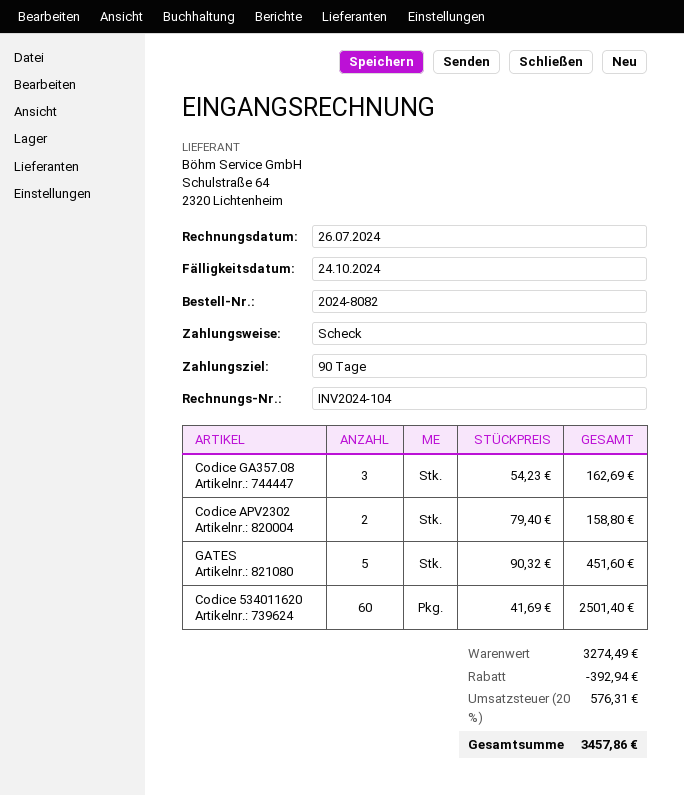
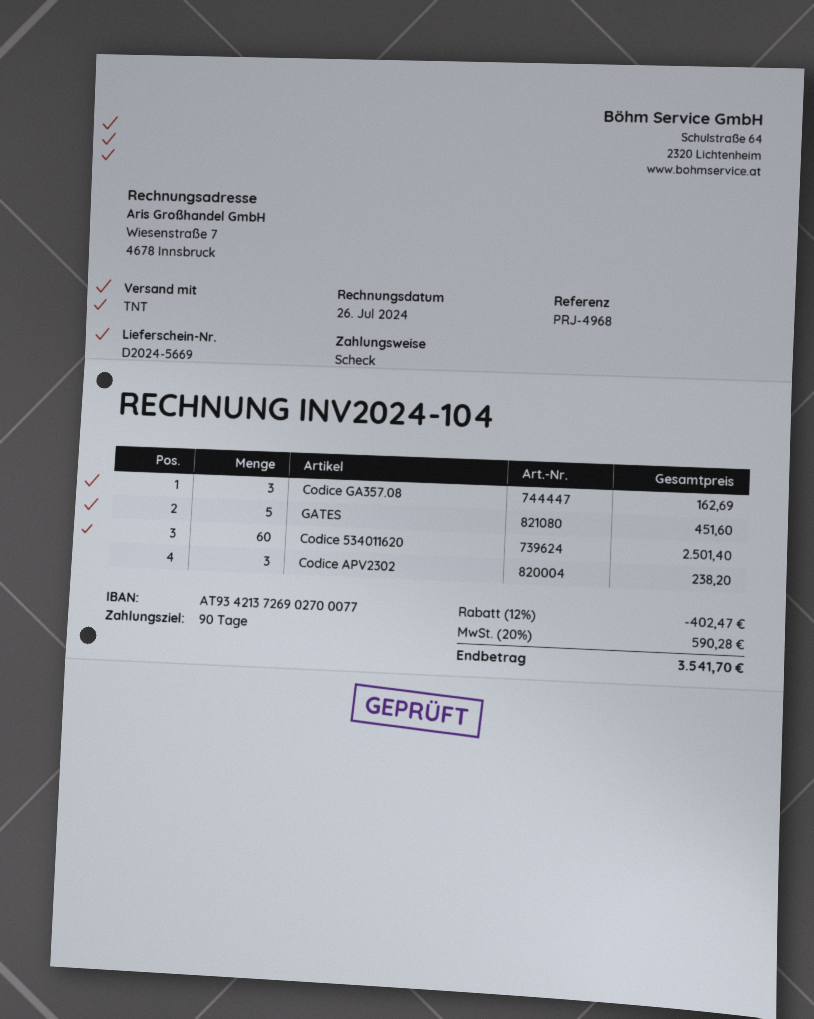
Codice APV2302: 2 for 158.80 -> 3 for 238.20
discount: 392.94 -> 402.47
tax: 20% = 576.31 -> 20% = 590.28
total: 3457.86 -> 3541.70

